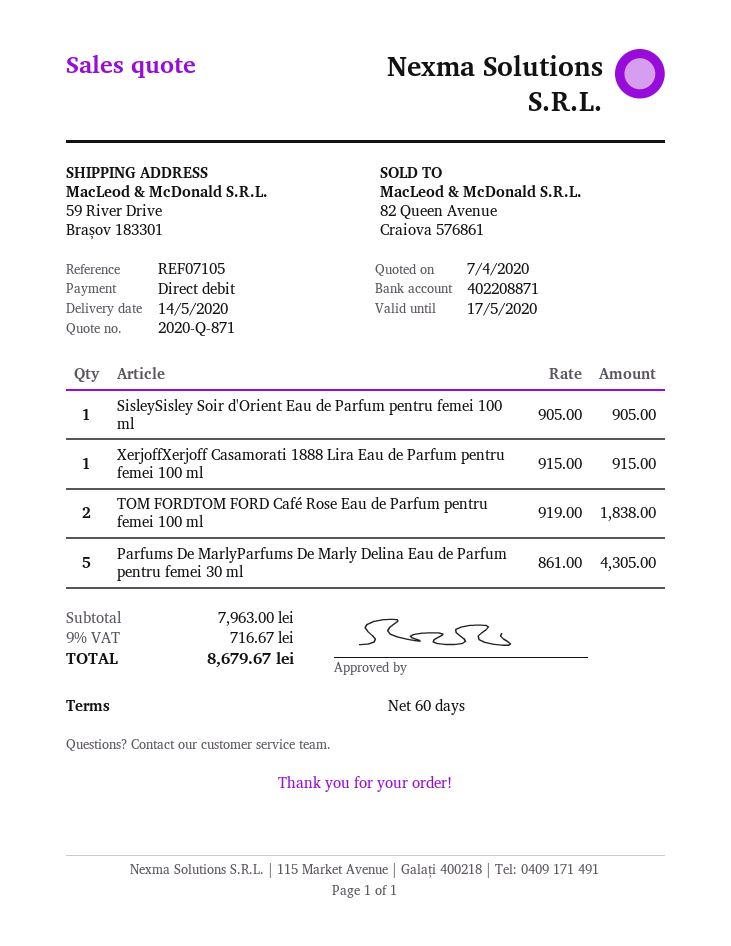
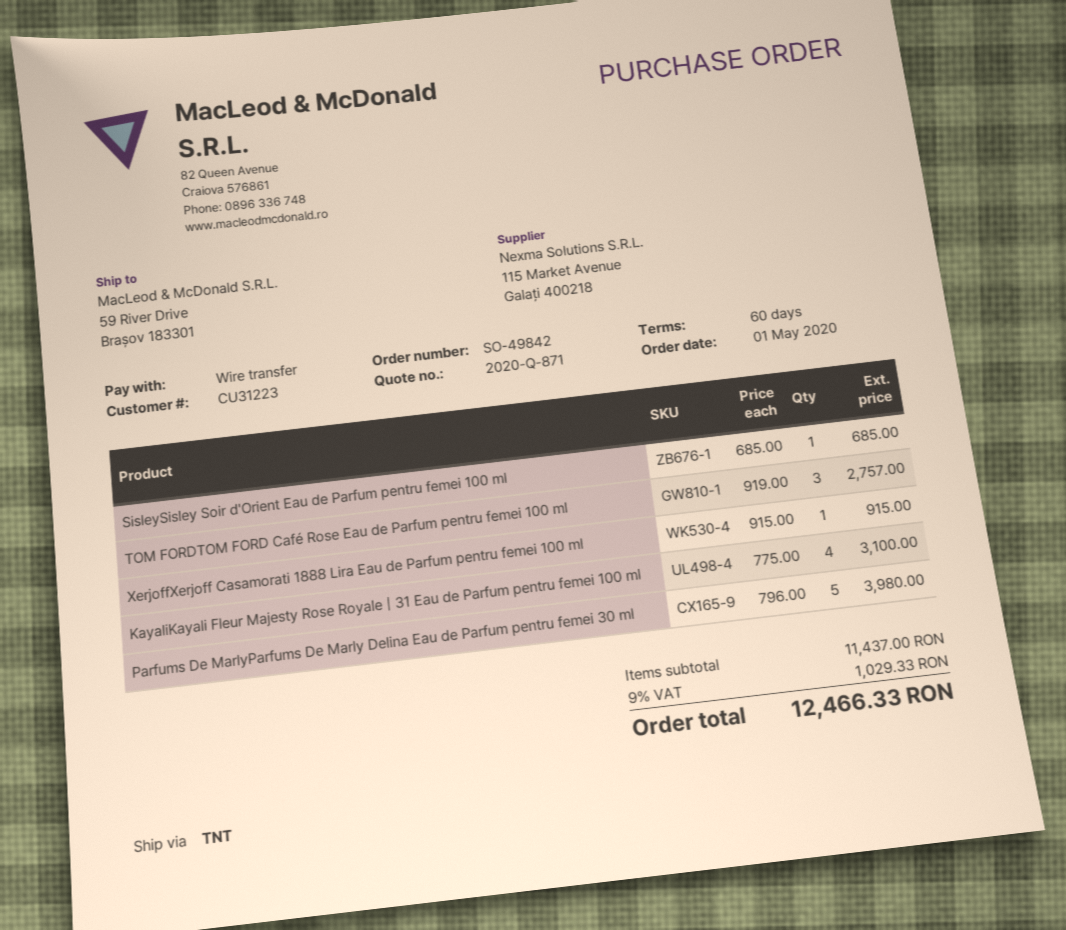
payment method: direct debit -> bank transfer
SisleySisley Soir d'Orient Eau de Parfum pentru femei 100 ml: 1 x 905.00 = 905.00 -> 1 x 685.00 = 685.00
TOM FORDTOM FORD Café Rose Eau de Parfum pentru femei 100 ml: 2 x 919.00 = 1838.00 -> 3 x 919.00 = 2757.00
Parfums De MarlyParfums De Marly Delina Eau de Parfum pentru femei 30 ml: 5 x 861.00 = 4305.00 -> 5 x 796.00 = 3980.00
KayaliKayali Fleur Majesty Rose Royale | 31 Eau de Parfum pentru femei 100 ml: none -> 4 x 775.00 = 3100.00
subtotal: 7963.00 -> 11437.00
tax: 9% = 716.67 -> 9% = 1029.33
total: 8679.67 -> 12466.33

